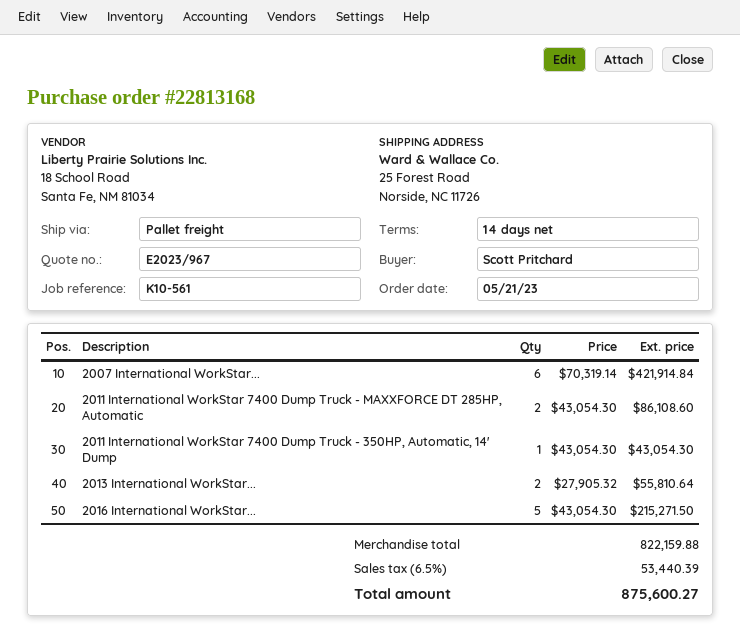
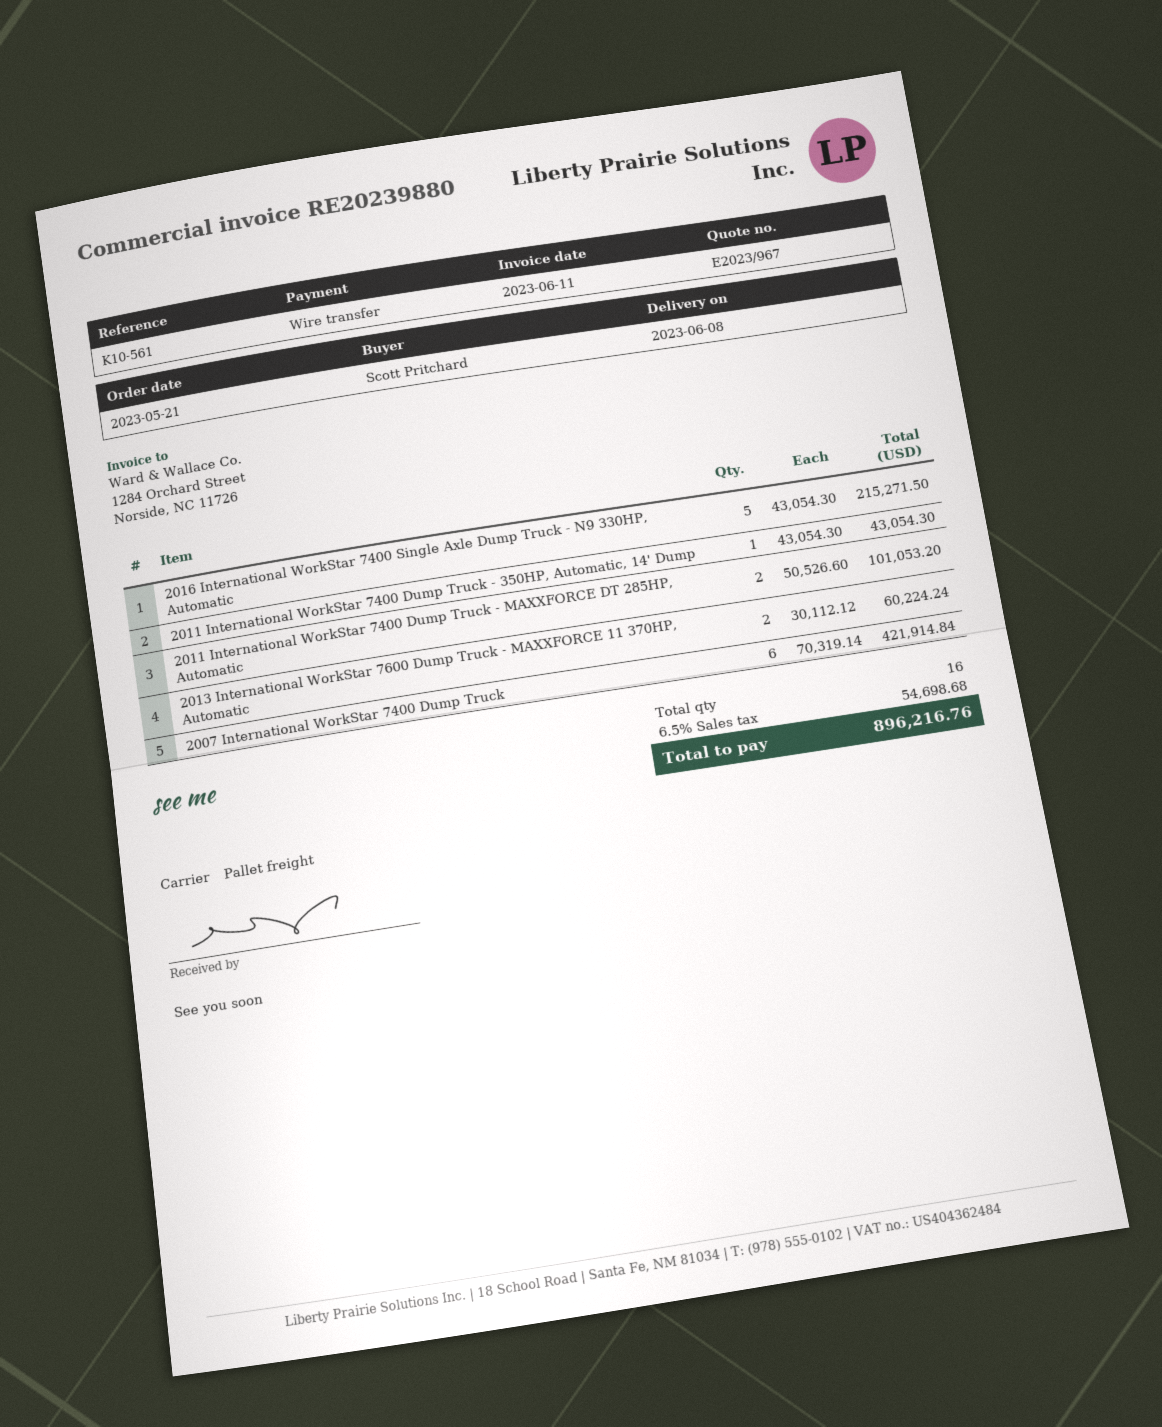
2011 International WorkStar 7400 Dump Truck - MAXXFORCE DT 285HP, Automatic: 2 x 43054.30 = 86108.60 -> 2 x 50526.60 = 101053.20
2013 International WorkStar...: 2 x 27905.32 = 55810.64 -> 2 x 30112.12 = 60224.24
tax: 6.5% = 53440.39 -> 6.5% = 54698.68
total: 875600.27 -> 896216.76

